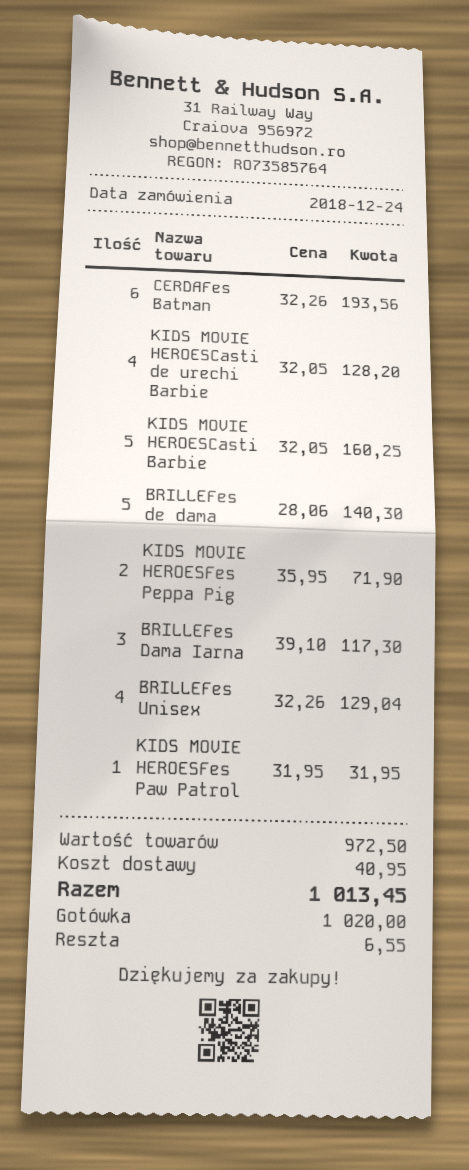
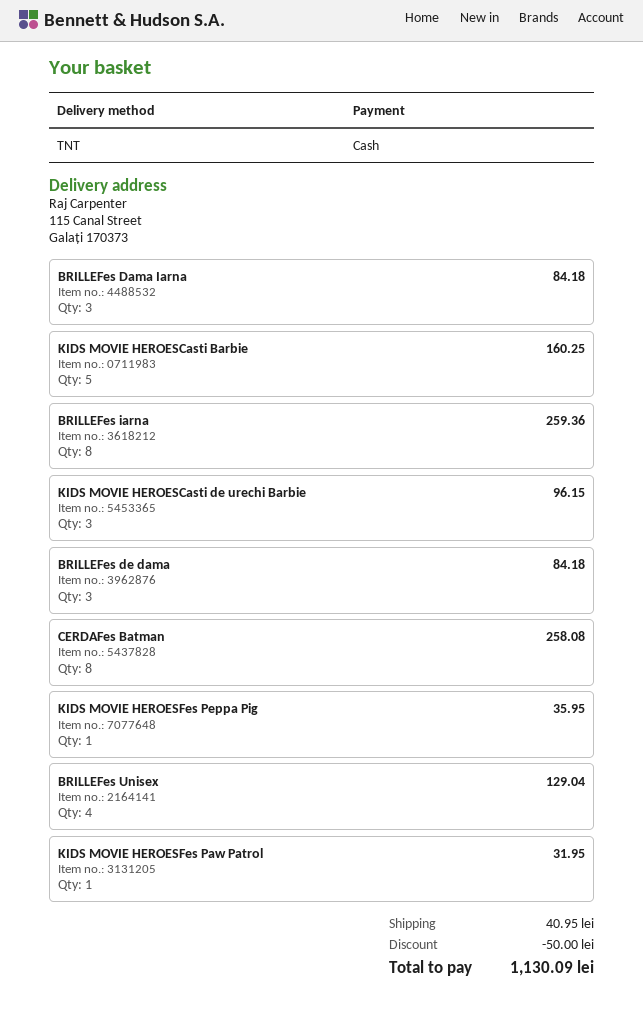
CERDAFes Batman: 6 for 193.56 -> 8 for 258.08
KIDS MOVIE HEROESCasti de urechi Barbie: 4 for 128.20 -> 3 for 96.15
BRILLEFes de dama: 5 for 140.30 -> 3 for 84.18
KIDS MOVIE HEROESFes Peppa Pig: 2 for 71.90 -> 1 for 35.95
BRILLEFes Dama Iarna: 3 for 117.30 -> 3 for 84.18
BRILLEFes iarna: none -> 8 for 259.36
discount: none -> 50.00
total: 1013.45 -> 1130.09

